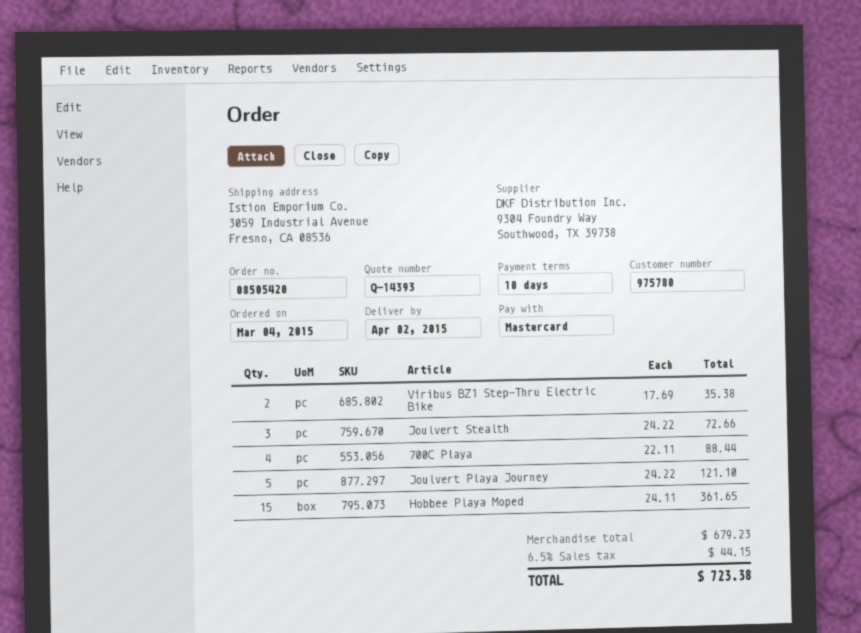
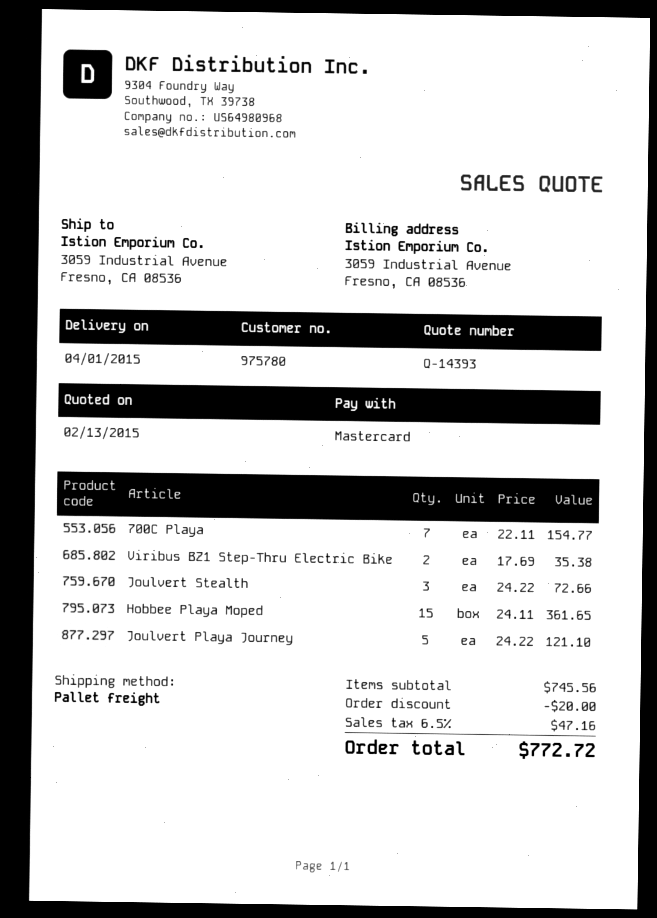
delivery date: 2015-04-02 -> 2015-04-01
700C Playa: 4 x 22.11 = 88.44 -> 7 x 22.11 = 154.77
subtotal: 679.23 -> 745.56
discount: none -> 20.00
tax: 6.5% = 44.15 -> 6.5% = 47.16
total: 723.38 -> 772.72

